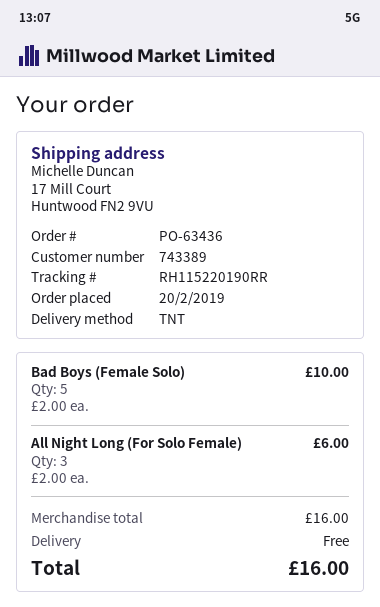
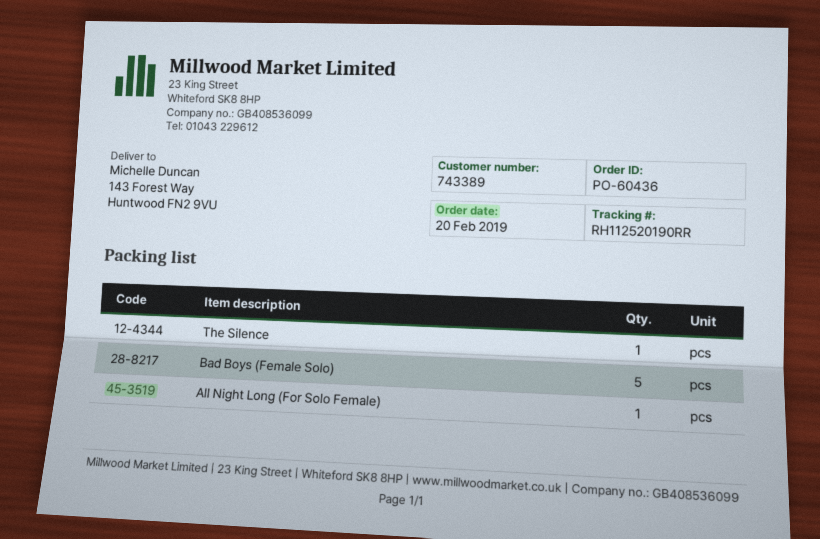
order number: PO-63436 -> PO-60436
tracking number: RH115220190RR -> RH112520190RR
ship to: 17 Mill Court, Huntwood FN2 9VU -> 143 Forest Way, Huntwood FN2 9VU
All Night Long (For Solo Female): 3 -> 1
The Silence: none -> 1

